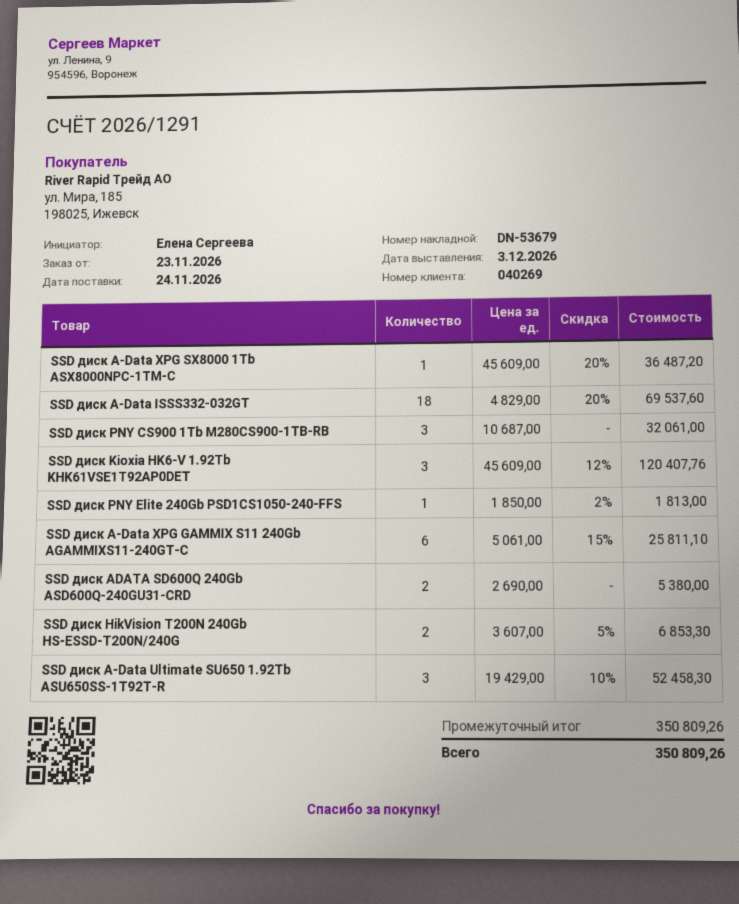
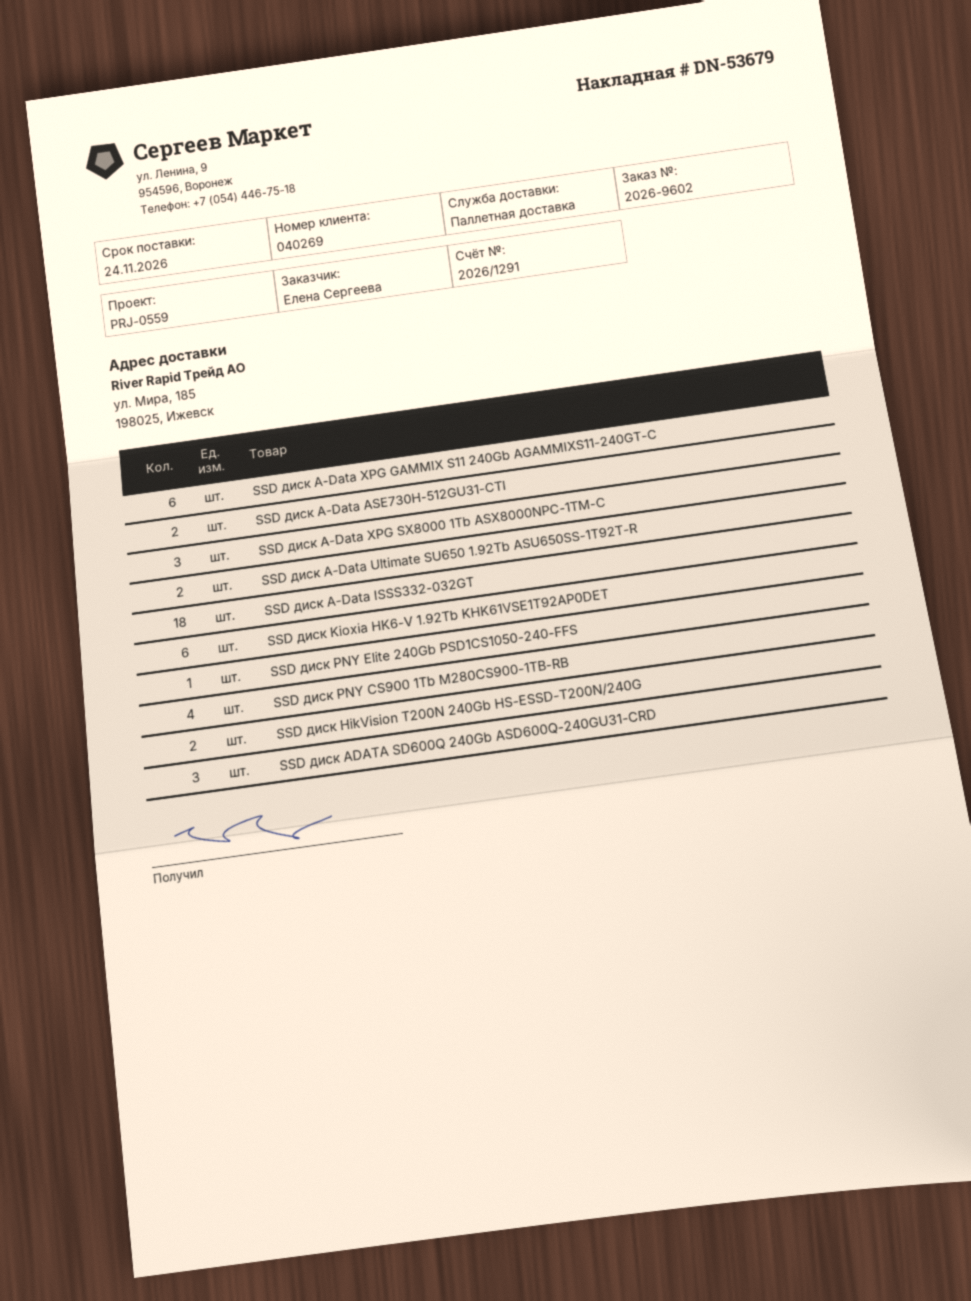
SSD диск A-Data XPG SX8000 1Tb ASX8000NPC-1TM-C: 1 -> 3
SSD диск PNY CS900 1Tb M280CS900-1TB-RB: 3 -> 4
SSD диск Kioxia HK6-V 1.92Tb KHK61VSE1T92AP0DET: 3 -> 6
SSD диск ADATA SD600Q 240Gb ASD600Q-240GU31-CRD: 2 -> 3
SSD диск A-Data Ultimate SU650 1.92Tb ASU650SS-1T92T-R: 3 -> 2
SSD диск A-Data ASE730H-512GU31-CTI: none -> 2

